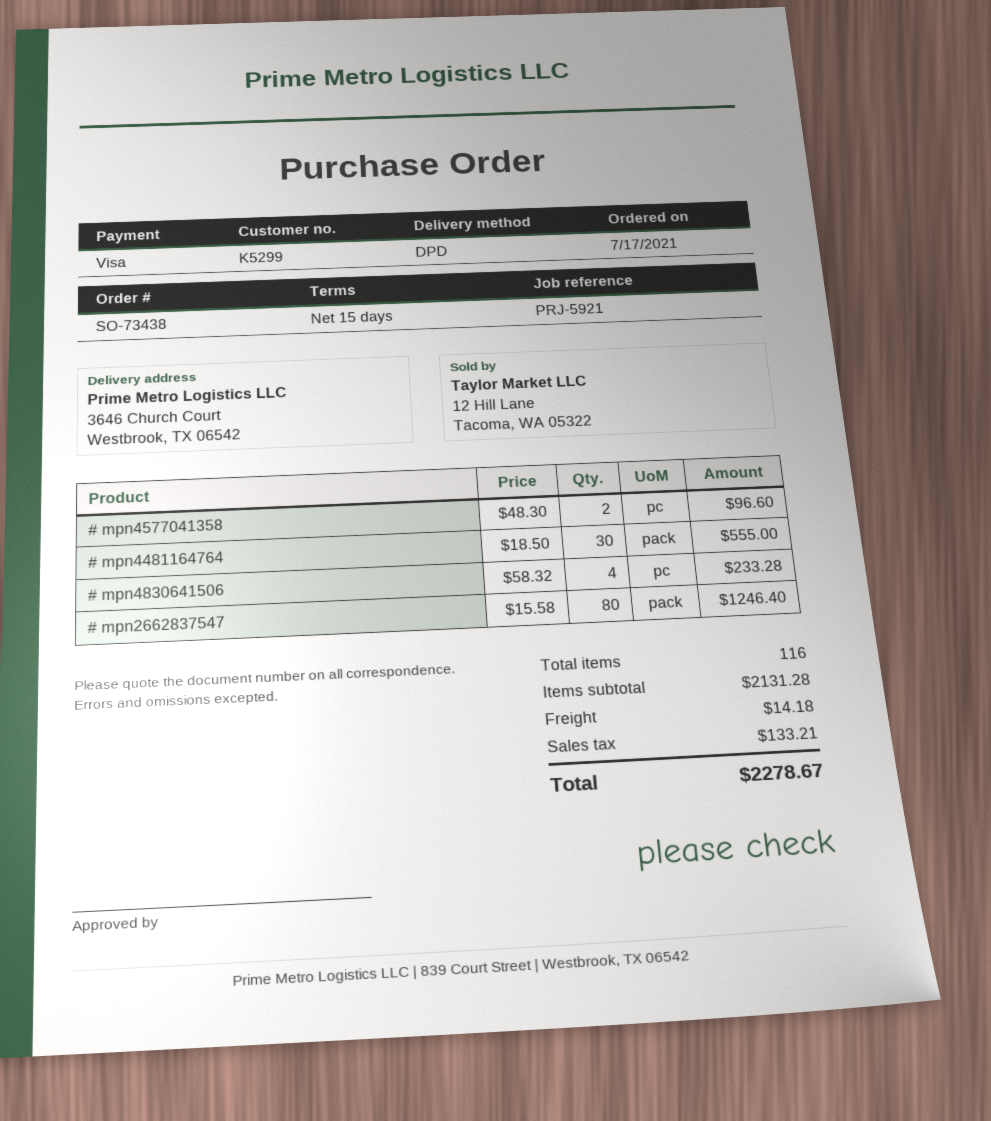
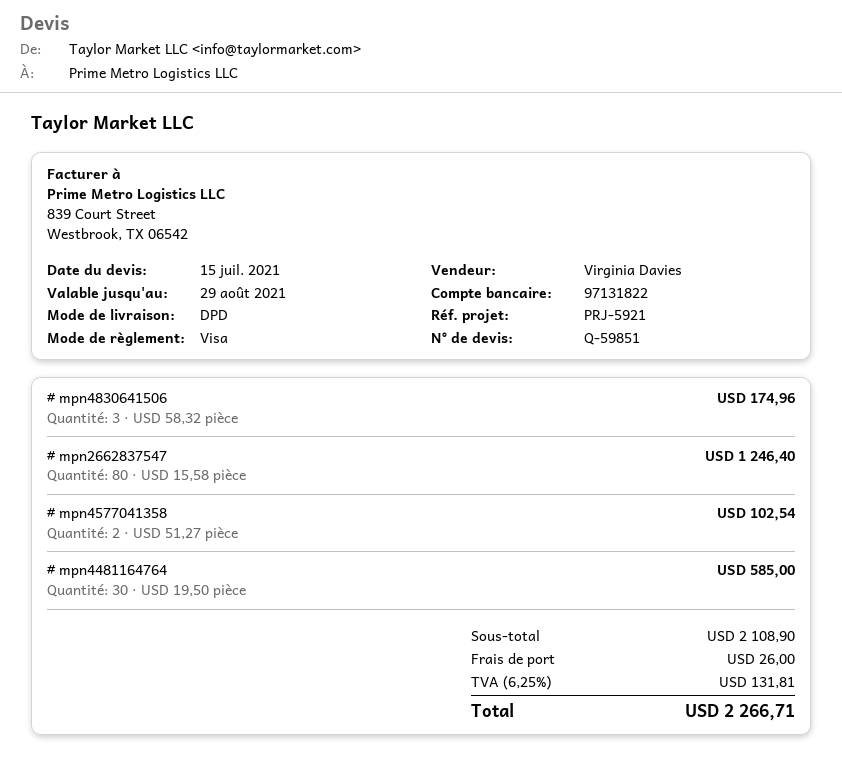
# mpn4577041358: 2 x 48.30 = 96.60 -> 2 x 51.27 = 102.54
# mpn4481164764: 30 x 18.50 = 555.00 -> 30 x 19.50 = 585.00
# mpn4830641506: 4 x 58.32 = 233.28 -> 3 x 58.32 = 174.96
subtotal: 2131.28 -> 2108.90
shipping: 14.18 -> 26.00
tax: 133.21 -> 131.81
total: 2278.67 -> 2266.71

